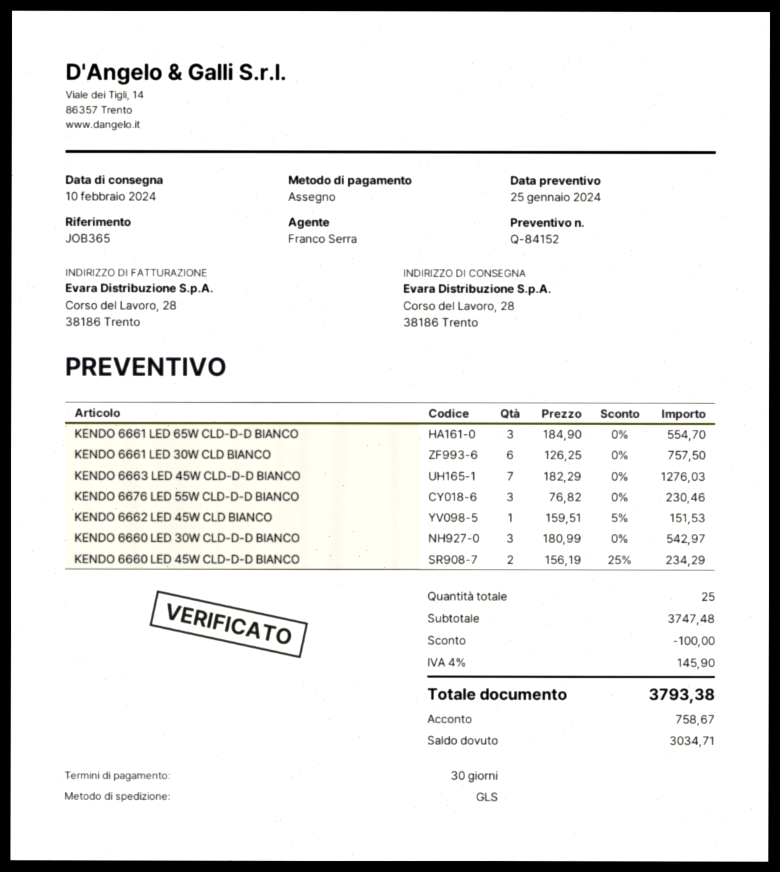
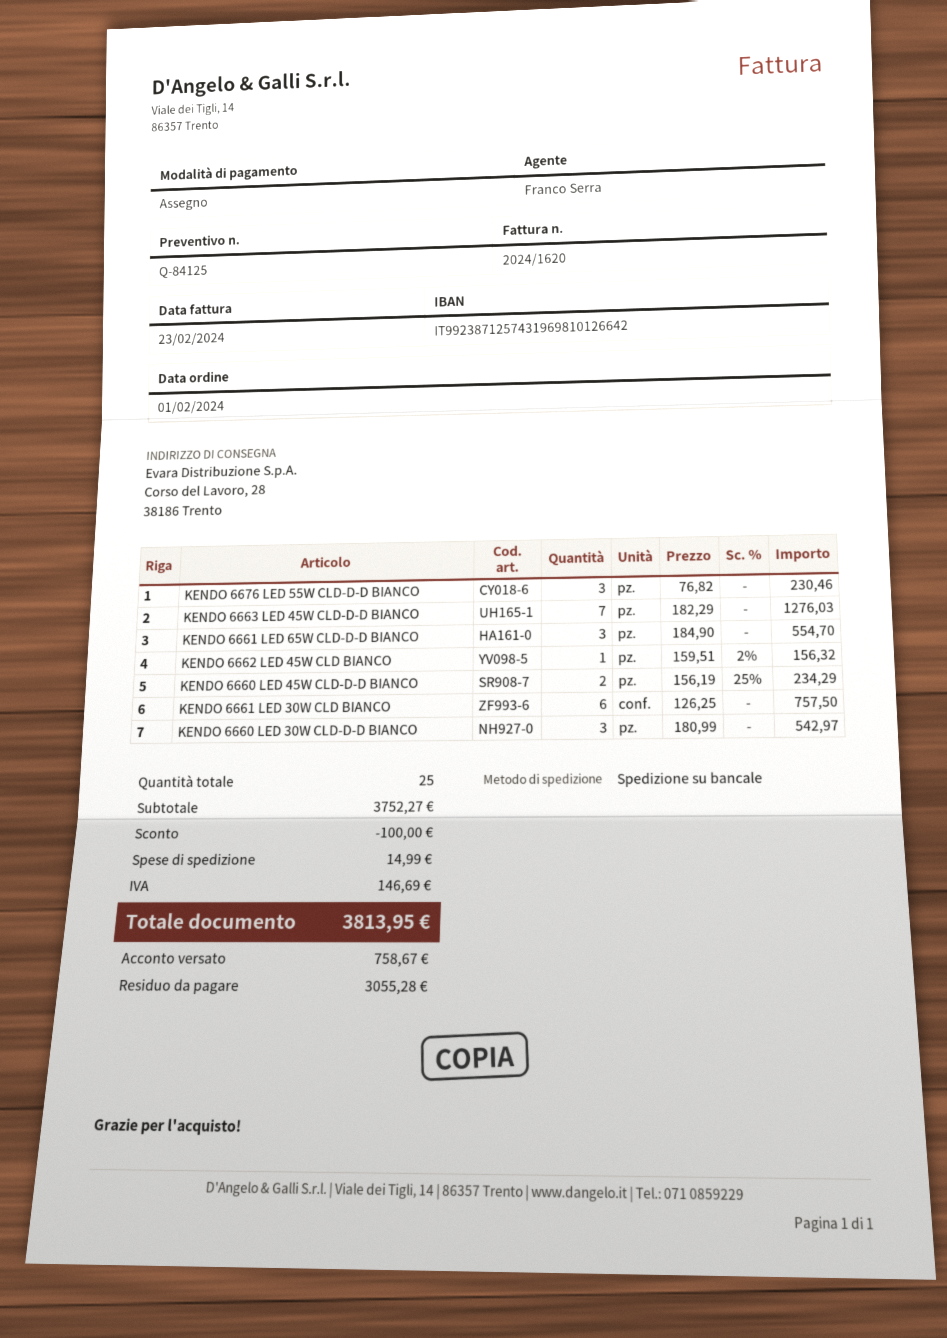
quote number: Q-84152 -> Q-84125
shipping method: GLS -> pallet freight
KENDO 6662 LED 45W CLD BIANCO: 1 x 159.51 - 5% = 151.53 -> 1 x 159.51 - 2% = 156.32
subtotal: 3747.48 -> 3752.27
shipping: none -> 14.99
tax: 145.90 -> 146.69
total: 3793.38 -> 3813.95
balance: 3034.71 -> 3055.28

